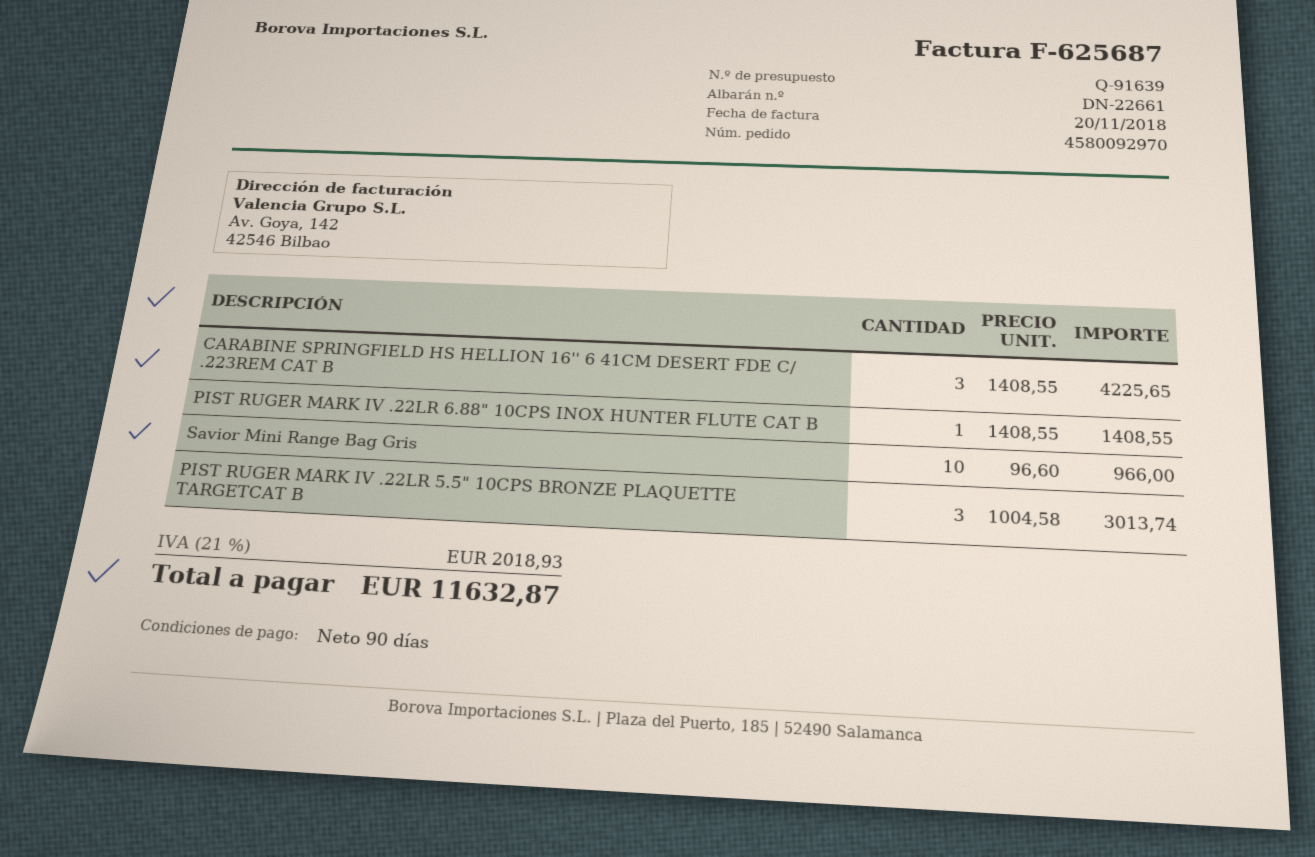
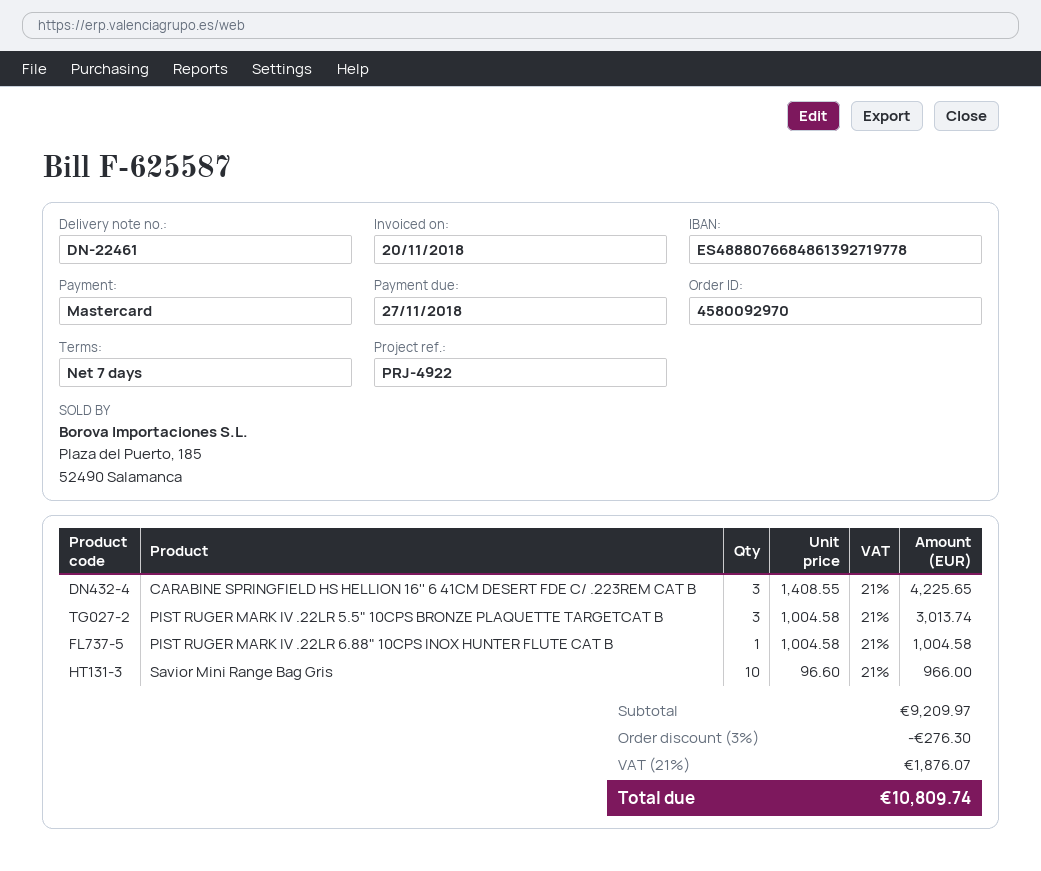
delivery note number: DN-22661 -> DN-22461
invoice number: F-625687 -> F-625587
payment terms: 90 days -> 7 days
PIST RUGER MARK IV .22LR 6.88" 10CPS INOX HUNTER FLUTE CAT B: 1 x 1408.55 = 1408.55 -> 1 x 1004.58 = 1004.58
discount: none -> 3% = 276.30
tax: 21% = 2018.93 -> 21% = 1876.07
total: 11632.87 -> 10809.74

